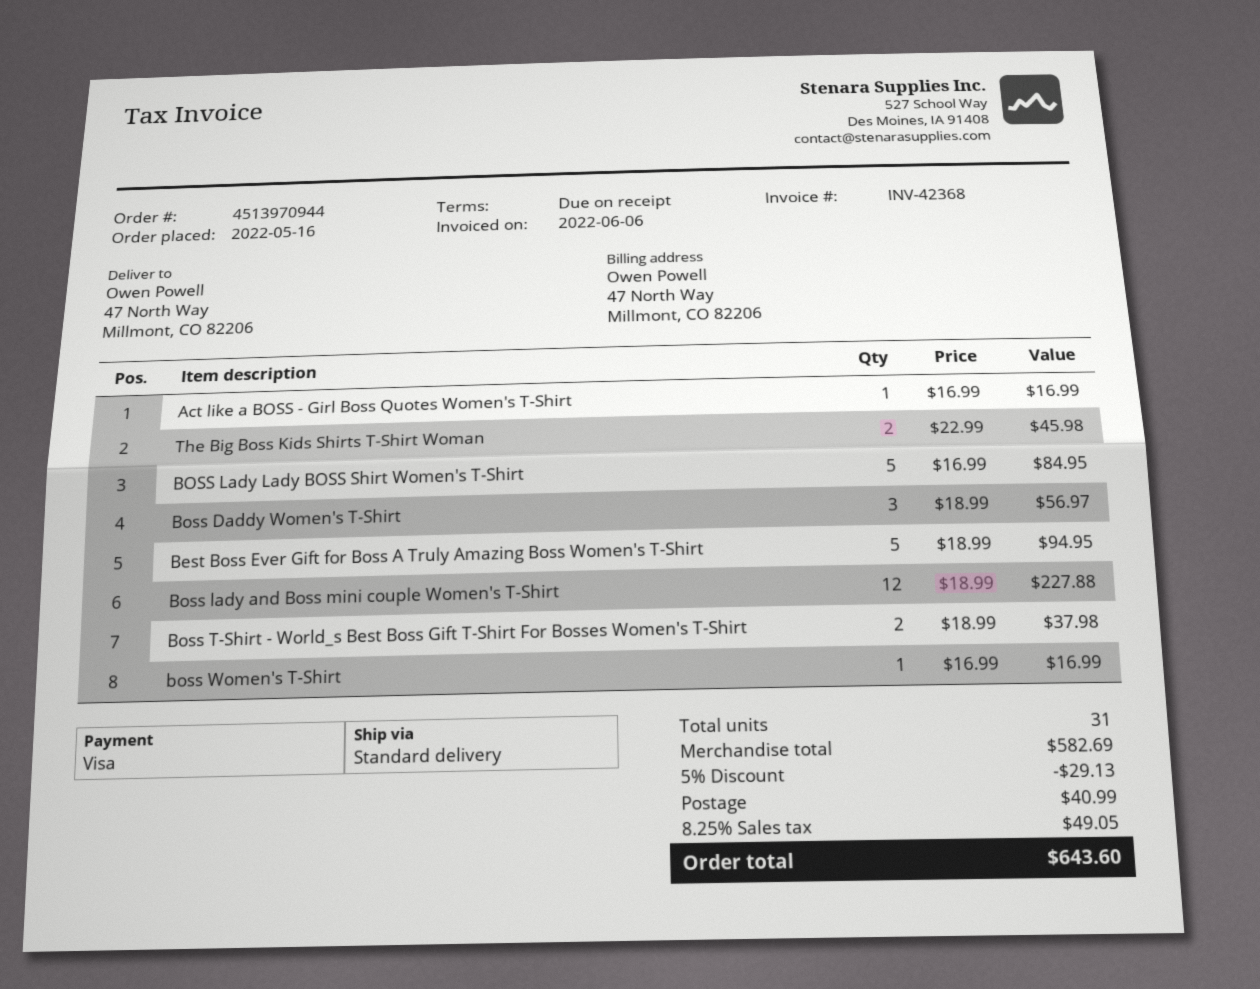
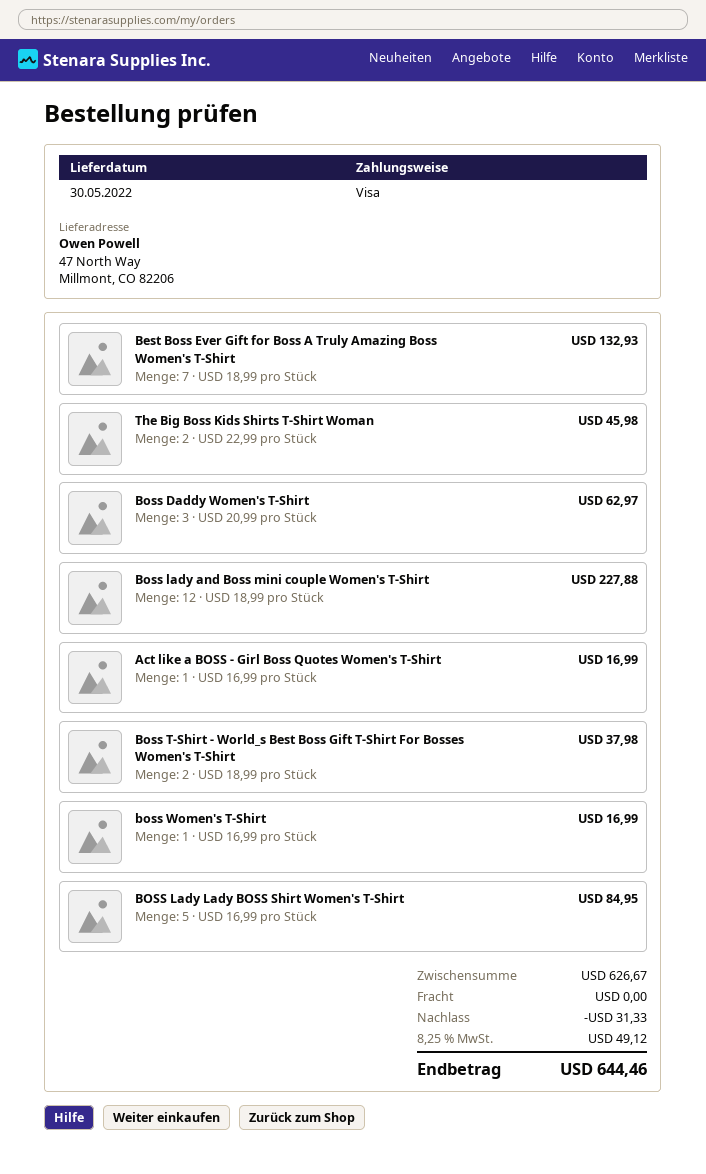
Boss Daddy Women's T-Shirt: 3 x 18.99 = 56.97 -> 3 x 20.99 = 62.97
Best Boss Ever Gift for Boss A Truly Amazing Boss Women's T-Shirt: 5 x 18.99 = 94.95 -> 7 x 18.99 = 132.93
subtotal: 582.69 -> 626.67
discount: 29.13 -> 31.33
shipping: 40.99 -> 0.00
tax: 8.25% = 49.05 -> 8.25% = 49.12
total: 643.60 -> 644.46

